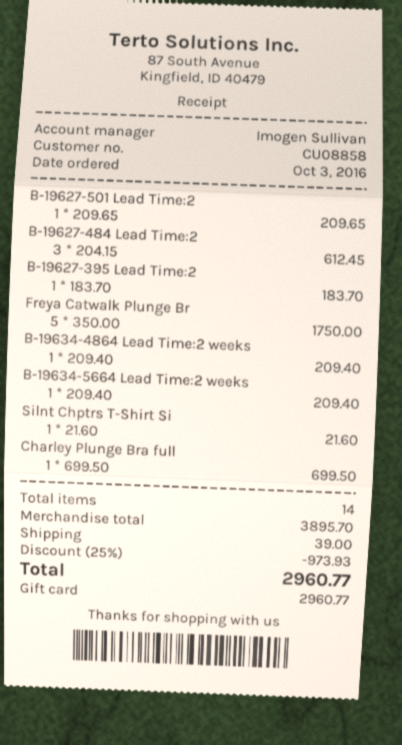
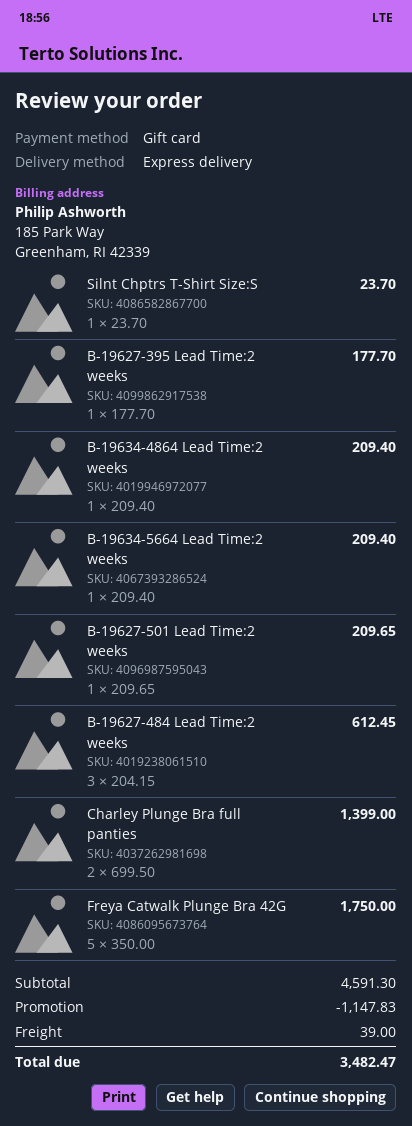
B-19627-395 Lead Time:2: 1 x 183.70 = 183.70 -> 1 x 177.70 = 177.70
Silnt Chptrs T-Shirt Si: 1 x 21.60 = 21.60 -> 1 x 23.70 = 23.70
Charley Plunge Bra full: 1 x 699.50 = 699.50 -> 2 x 699.50 = 1399.00
subtotal: 3895.70 -> 4591.30
discount: 973.93 -> 1147.83
total: 2960.77 -> 3482.47

